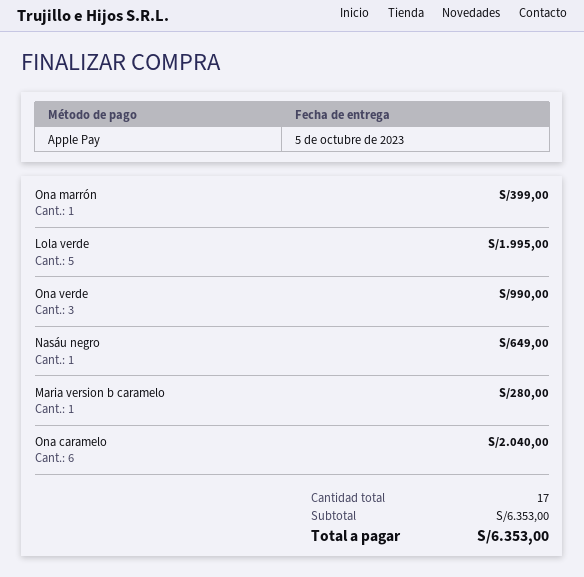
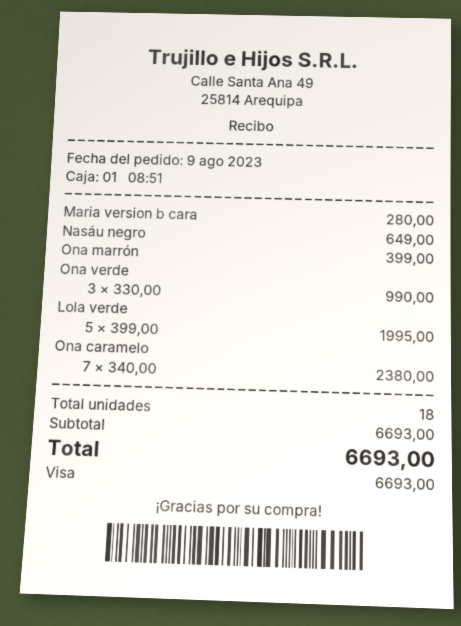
payment method: Apple Pay -> Visa
Ona caramelo: 6 for 2040.00 -> 7 for 2380.00
total quantity: 17 -> 18
subtotal: 6353.00 -> 6693.00
total: 6353.00 -> 6693.00

